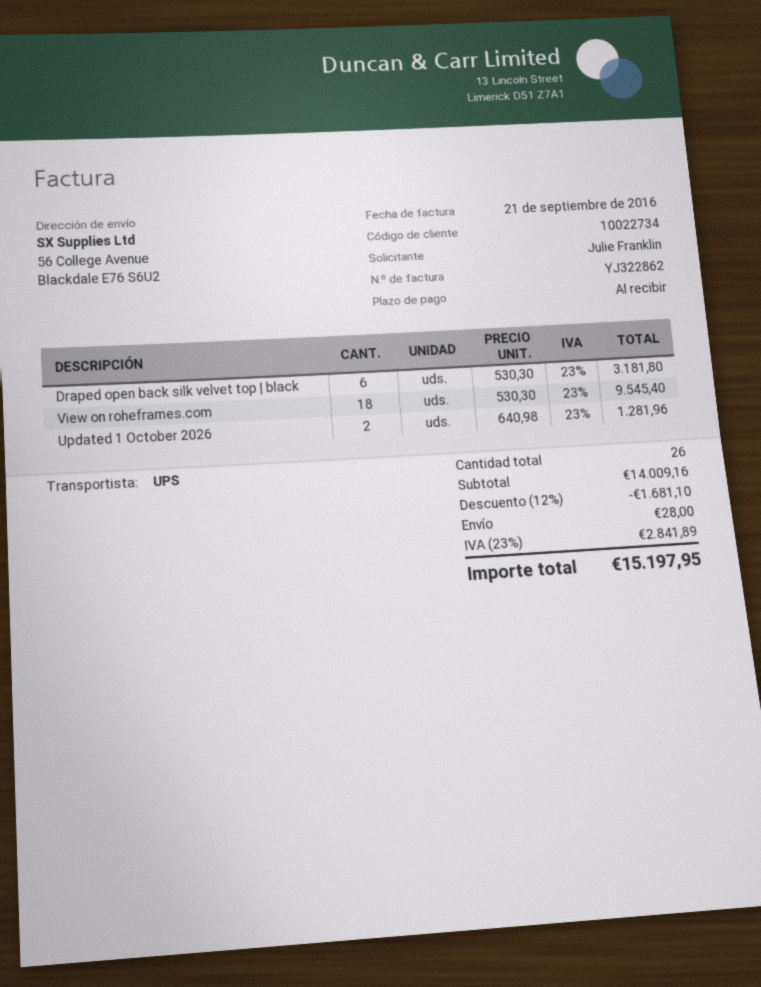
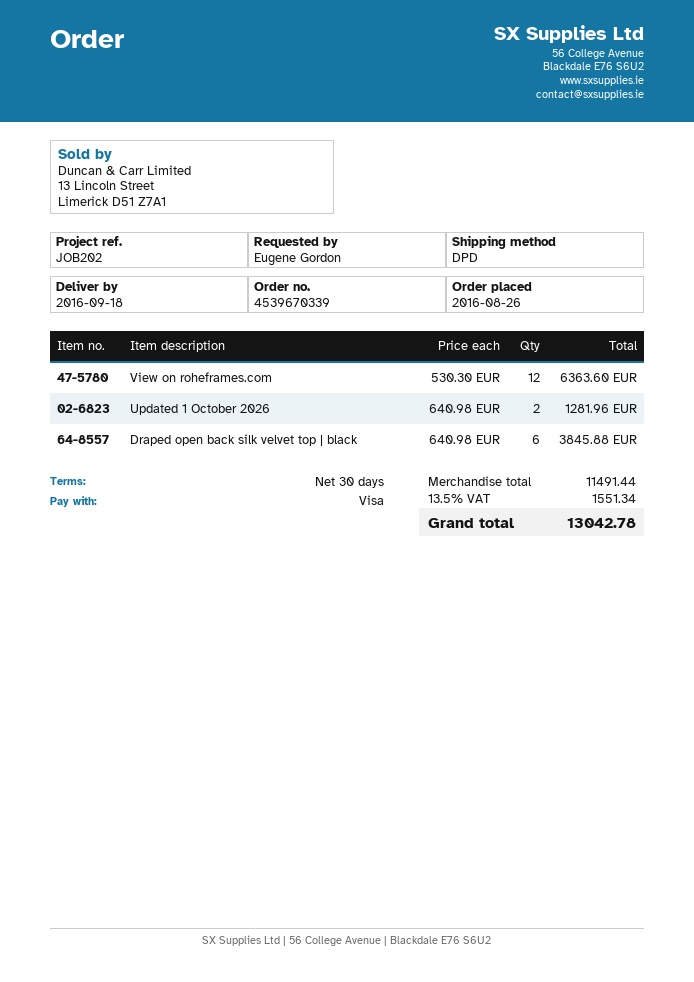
payment terms: on receipt -> 30 days
ordered by: Julie Franklin -> Eugene Gordon
shipping method: UPS -> DPD
Draped open back silk velvet top | black: 6 x 530.30 = 3181.80 -> 6 x 640.98 = 3845.88
View on roheframes.com: 18 x 530.30 = 9545.40 -> 12 x 530.30 = 6363.60
subtotal: 14009.16 -> 11491.44
discount: 12% = 1681.10 -> none
shipping: 28.00 -> none
tax: 23% = 2841.89 -> 13.5% = 1551.34
total: 15197.95 -> 13042.78

